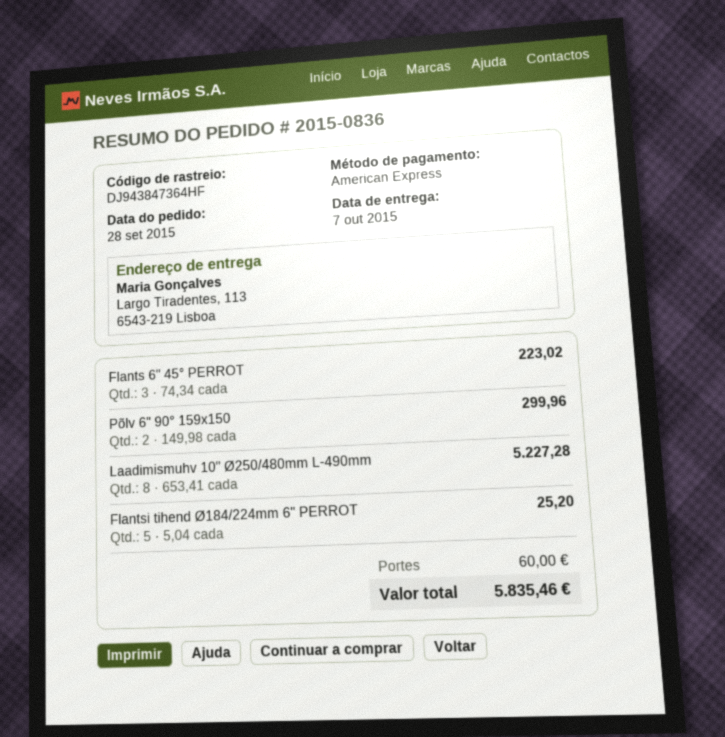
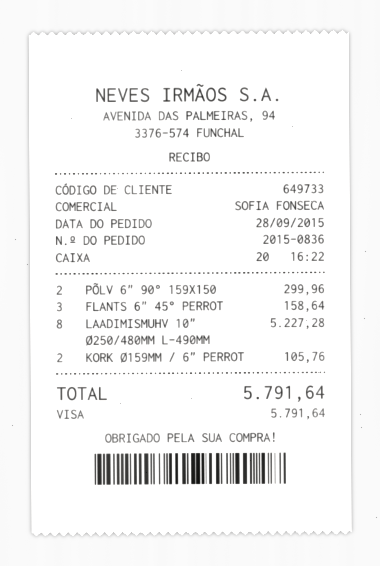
payment method: American Express -> Visa
Flants 6" 45° PERROT: 3 for 223.02 -> 3 for 158.64
Flantsi tihend Ø184/224mm 6" PERROT: 5 for 25.20 -> none
KORK Ø159MM / 6" PERROT: none -> 2 for 105.76
shipping: 60.00 -> none
total: 5835.46 -> 5791.64

